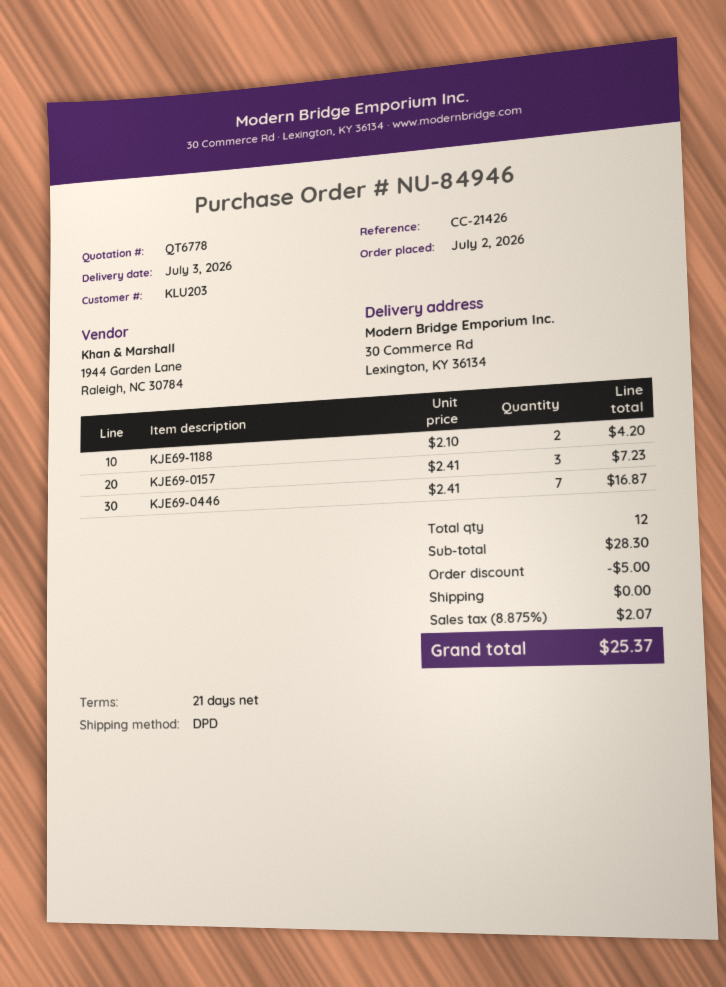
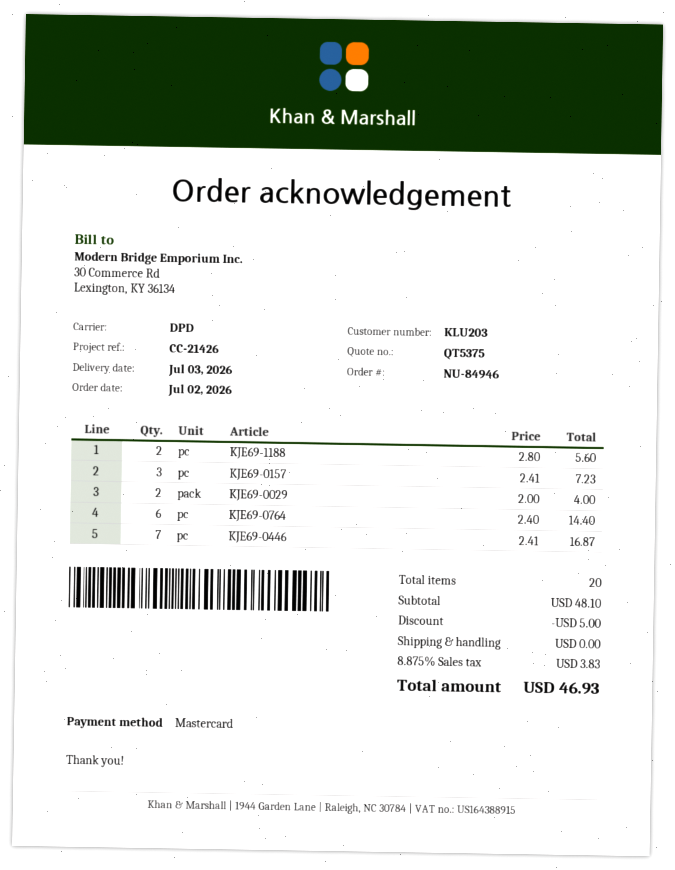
quote number: QT6778 -> QT5375
KJE69-1188: 2 x 2.10 = 4.20 -> 2 x 2.80 = 5.60
KJE69-0029: none -> 2 x 2.00 = 4.00
KJE69-0764: none -> 6 x 2.40 = 14.40
total quantity: 12 -> 20
subtotal: 28.30 -> 48.10
tax: 8.875% = 2.07 -> 8.875% = 3.83
total: 25.37 -> 46.93

